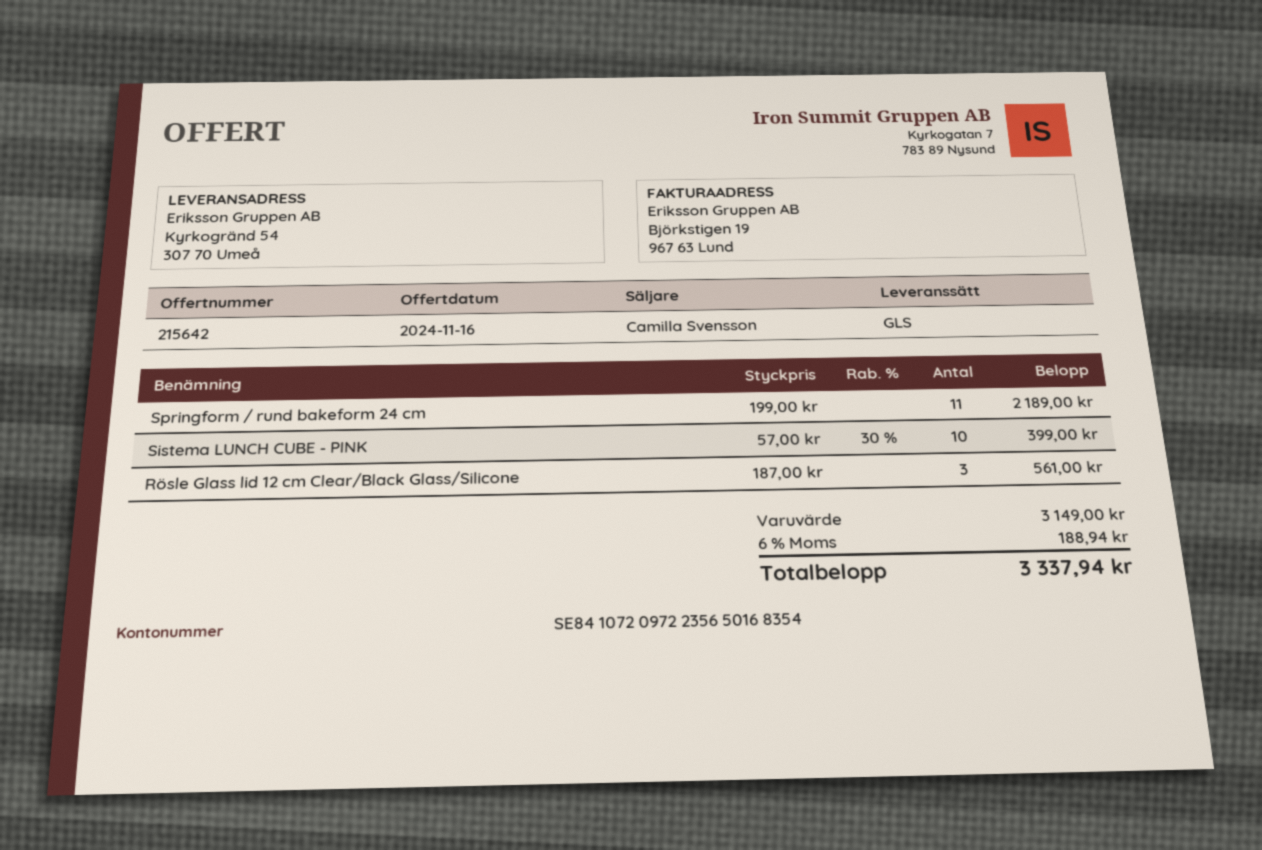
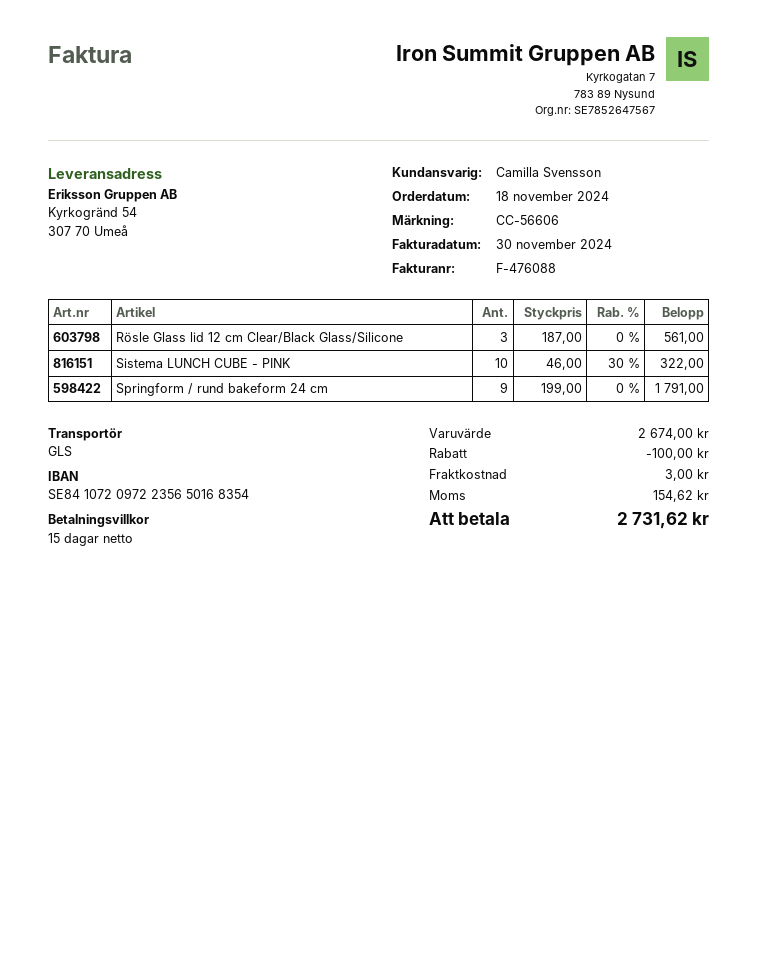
Springform / rund bakeform 24 cm: 11 x 199.00 = 2189.00 -> 9 x 199.00 = 1791.00
Sistema LUNCH CUBE - PINK: 10 x 57.00 - 30% = 399.00 -> 10 x 46.00 - 30% = 322.00
subtotal: 3149.00 -> 2674.00
discount: none -> 100.00
shipping: none -> 3.00
tax: 188.94 -> 154.62
total: 3337.94 -> 2731.62

